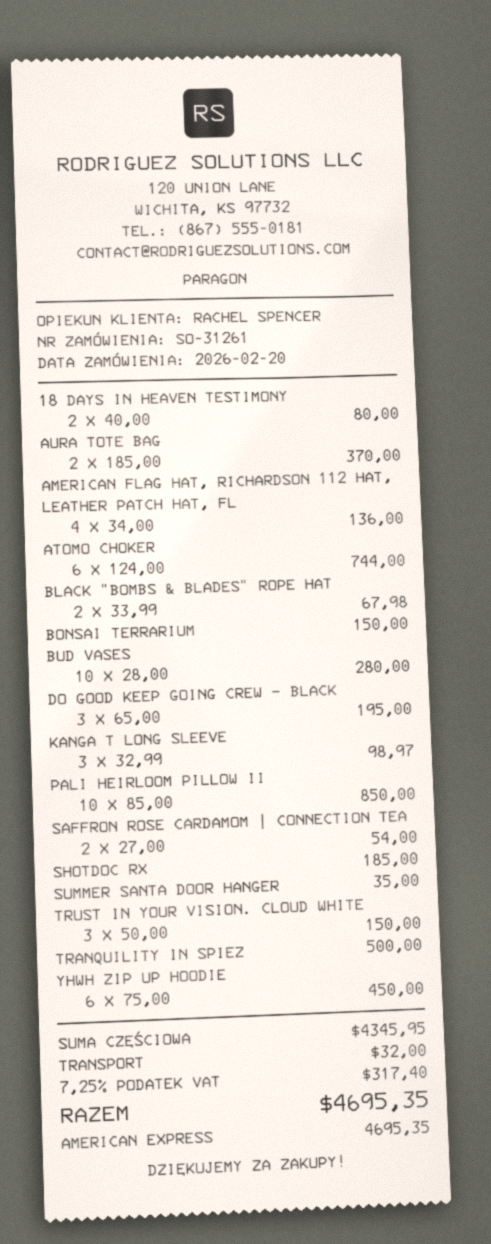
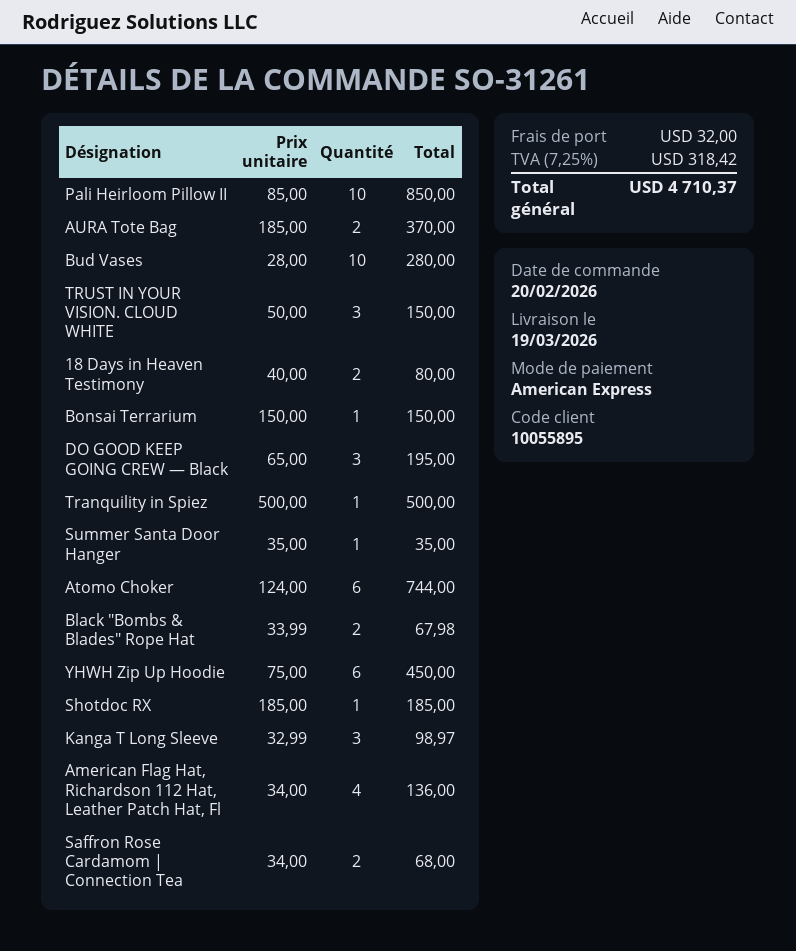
SAFFRON ROSE CARDAMOM | CONNECTION TEA: 2 x 27.00 = 54.00 -> 2 x 34.00 = 68.00
tax: 7.25% = 317.40 -> 7.25% = 318.42
total: 4695.35 -> 4710.37

